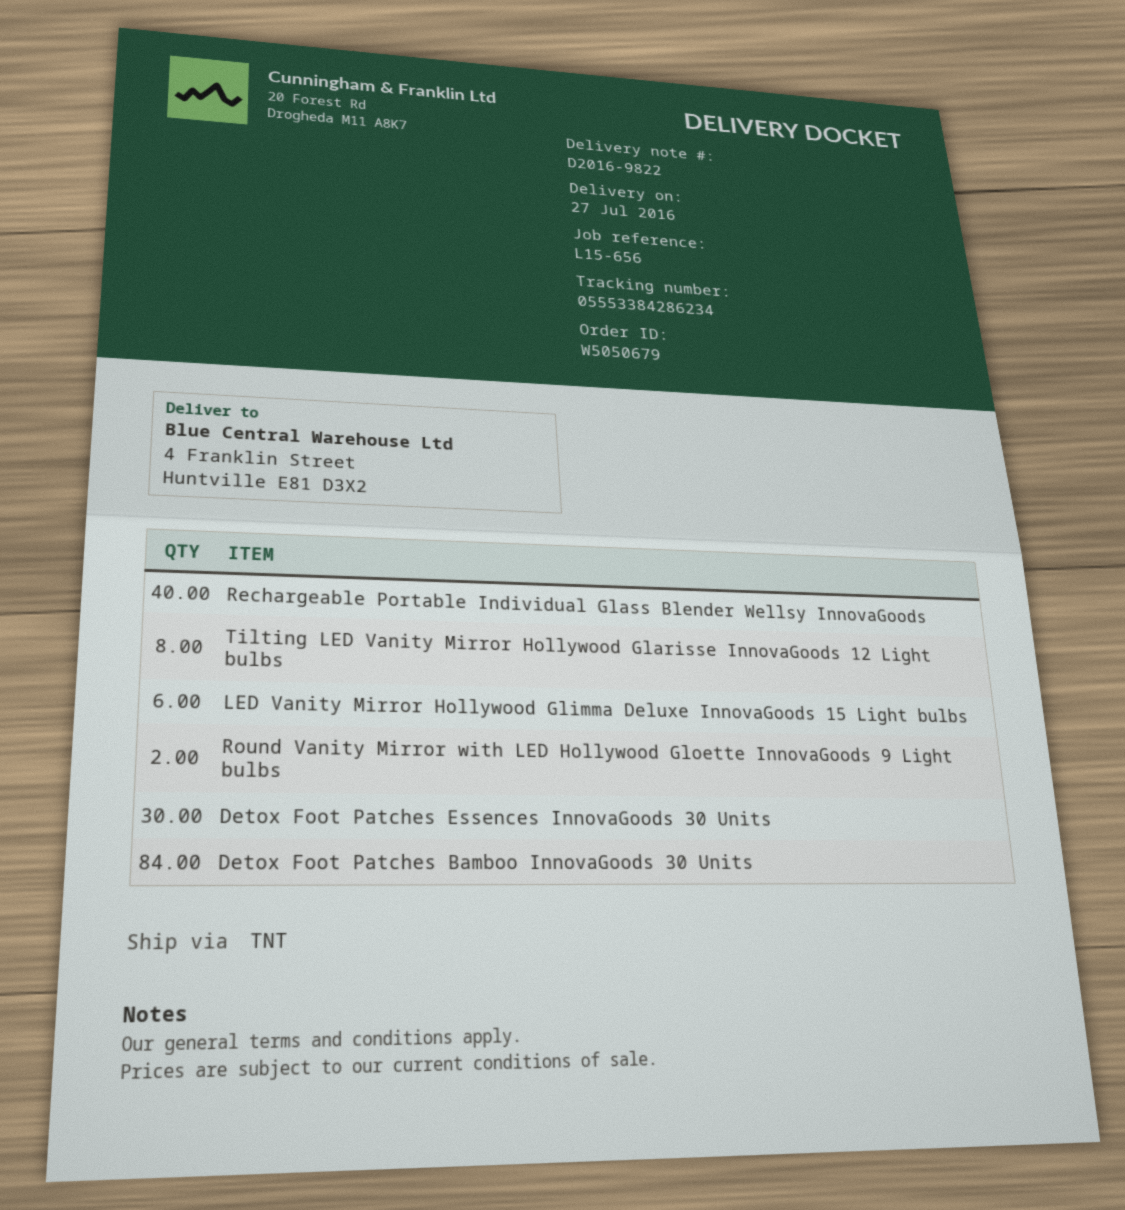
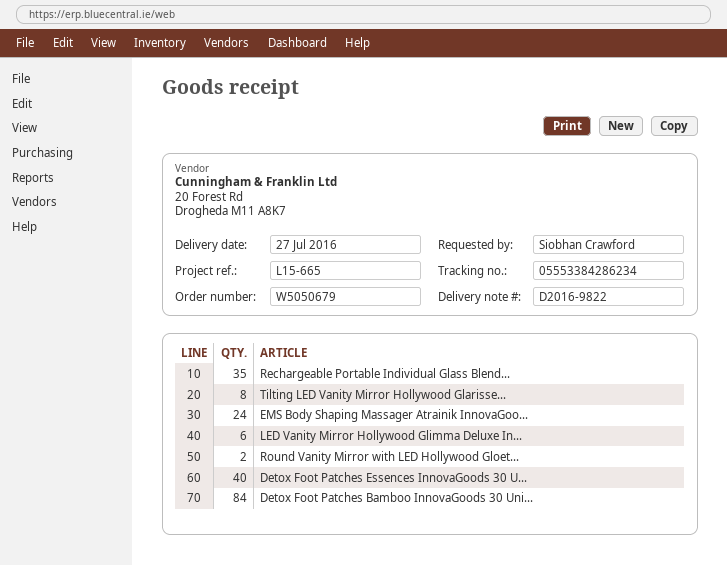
reference: L15-656 -> L15-665
Rechargeable Portable Individual Glass Blender Wellsy InnovaGoods: 40 -> 35
Detox Foot Patches Essences InnovaGoods 30 Units: 30 -> 40
EMS Body Shaping Massager Atrainik InnovaGoo...: none -> 24

